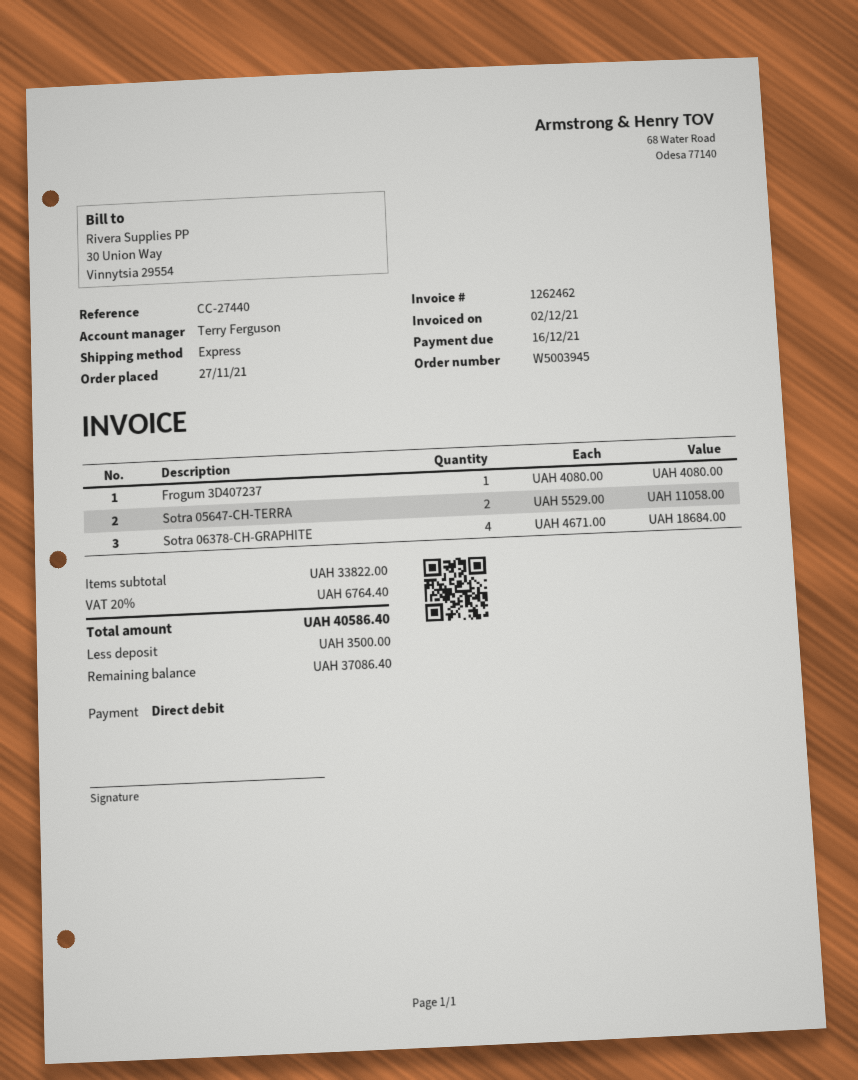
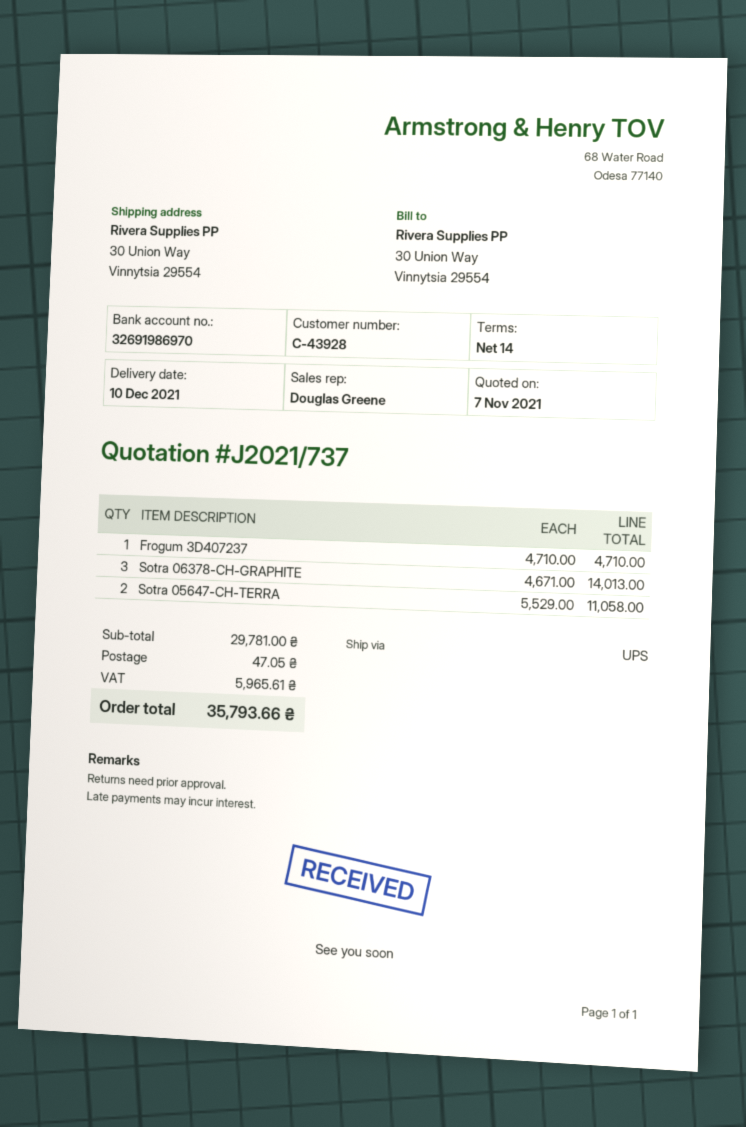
sales rep: Terry Ferguson -> Douglas Greene
shipping method: express -> UPS
Frogum 3D407237: 1 x 4080.00 = 4080.00 -> 1 x 4710.00 = 4710.00
Sotra 06378-CH-GRAPHITE: 4 x 4671.00 = 18684.00 -> 3 x 4671.00 = 14013.00
subtotal: 33822.00 -> 29781.00
shipping: none -> 47.05
tax: 6764.40 -> 5965.61
total: 40586.40 -> 35793.66

